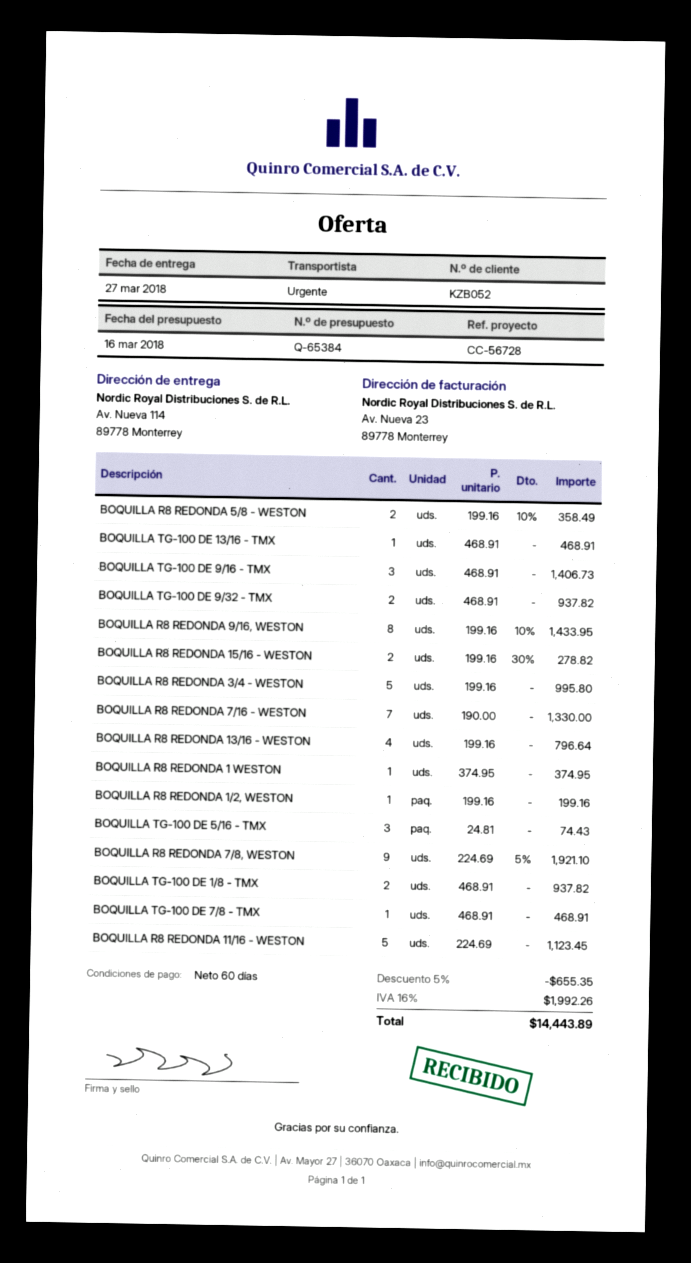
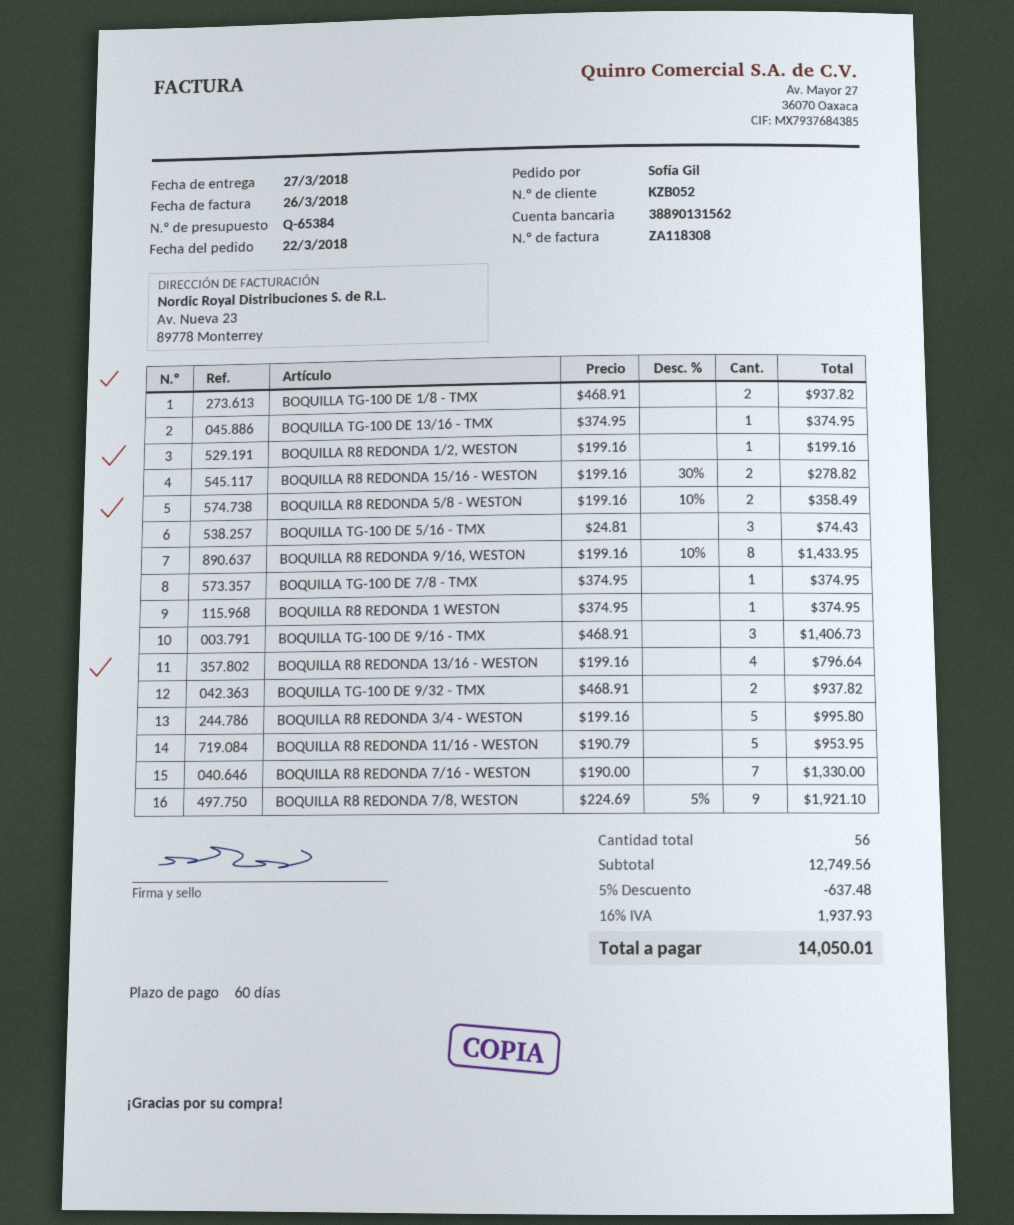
BOQUILLA TG-100 DE 13/16 - TMX: 1 x 468.91 = 468.91 -> 1 x 374.95 = 374.95
BOQUILLA TG-100 DE 7/8 - TMX: 1 x 468.91 = 468.91 -> 1 x 374.95 = 374.95
BOQUILLA R8 REDONDA 11/16 - WESTON: 5 x 224.69 = 1123.45 -> 5 x 190.79 = 953.95
discount: 5% = 655.35 -> 5% = 637.48
tax: 16% = 1992.26 -> 16% = 1937.93
total: 14443.89 -> 14050.01

